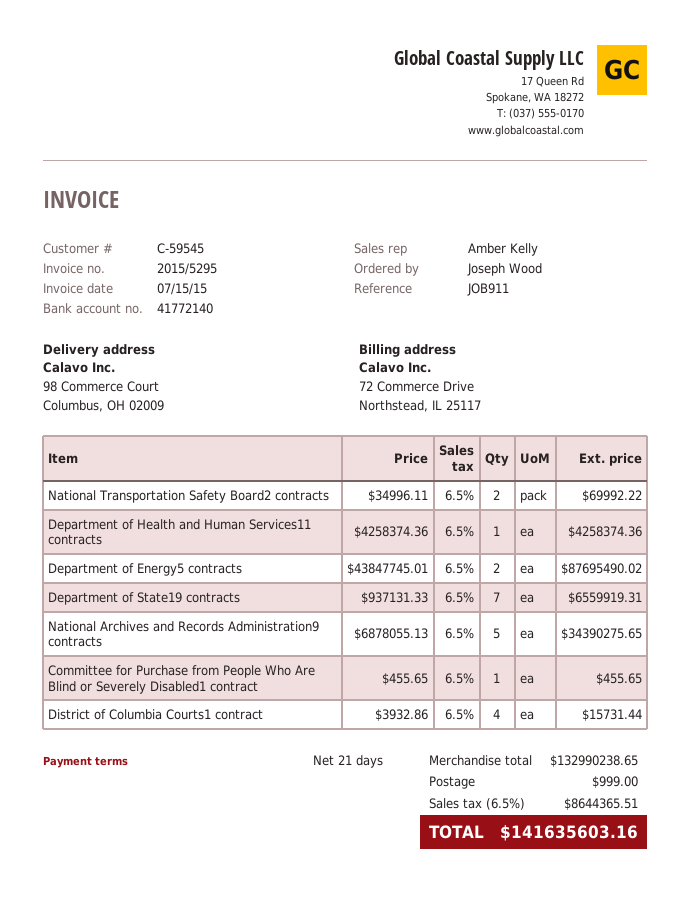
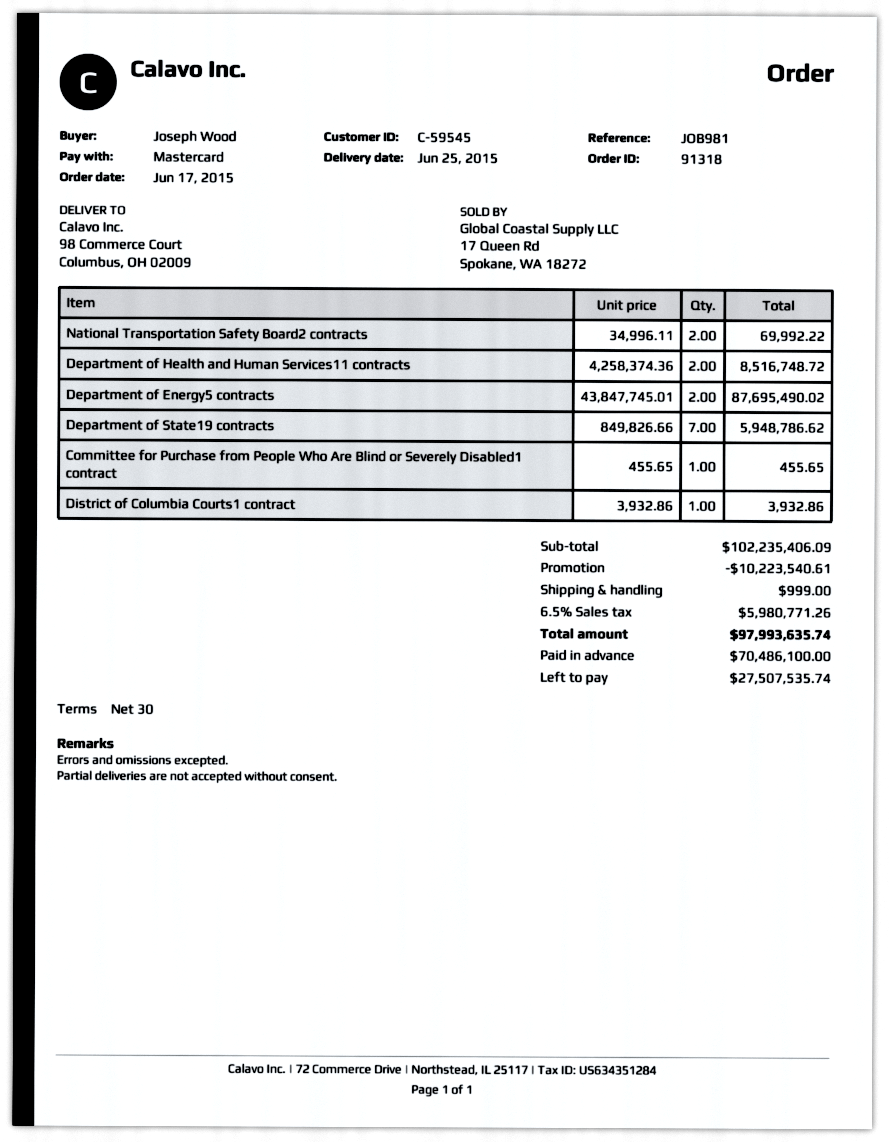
payment terms: 21 days -> 30 days
reference: JOB911 -> JOB981
Department of Health and Human Services11 contracts: 1 x 4258374.36 = 4258374.36 -> 2 x 4258374.36 = 8516748.72
Department of State19 contracts: 7 x 937131.33 = 6559919.31 -> 7 x 849826.66 = 5948786.62
National Archives and Records Administration9 contracts: 5 x 6878055.13 = 34390275.65 -> none
District of Columbia Courts1 contract: 4 x 3932.86 = 15731.44 -> 1 x 3932.86 = 3932.86
subtotal: 132990238.65 -> 102235406.09
discount: none -> 10223540.61
tax: 6.5% = 8644365.51 -> 6.5% = 5980771.26
total: 141635603.16 -> 97993635.74

